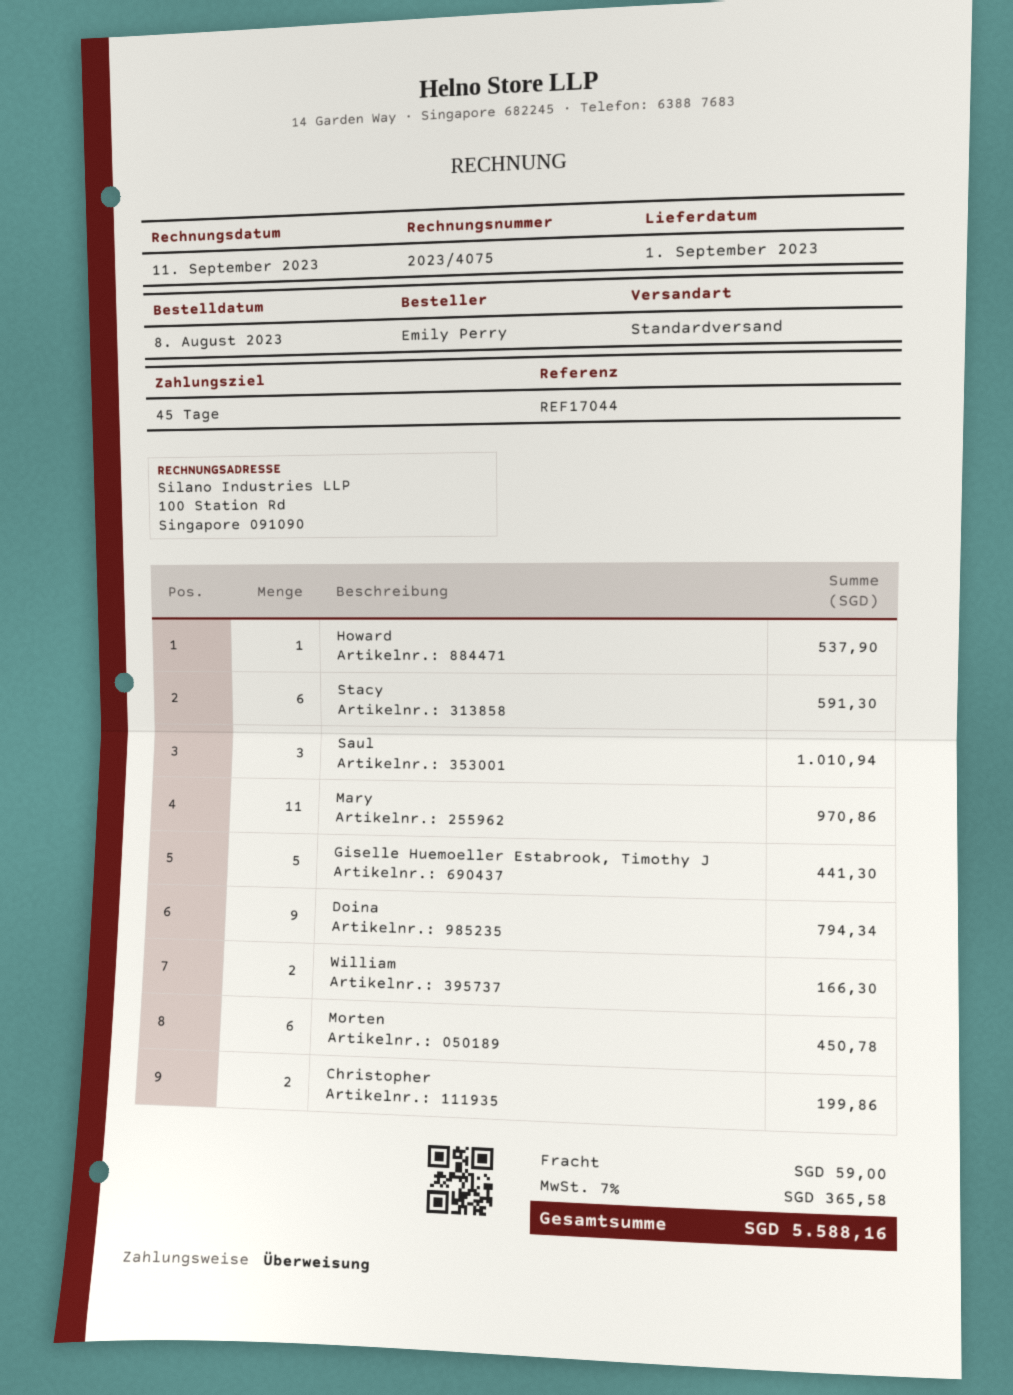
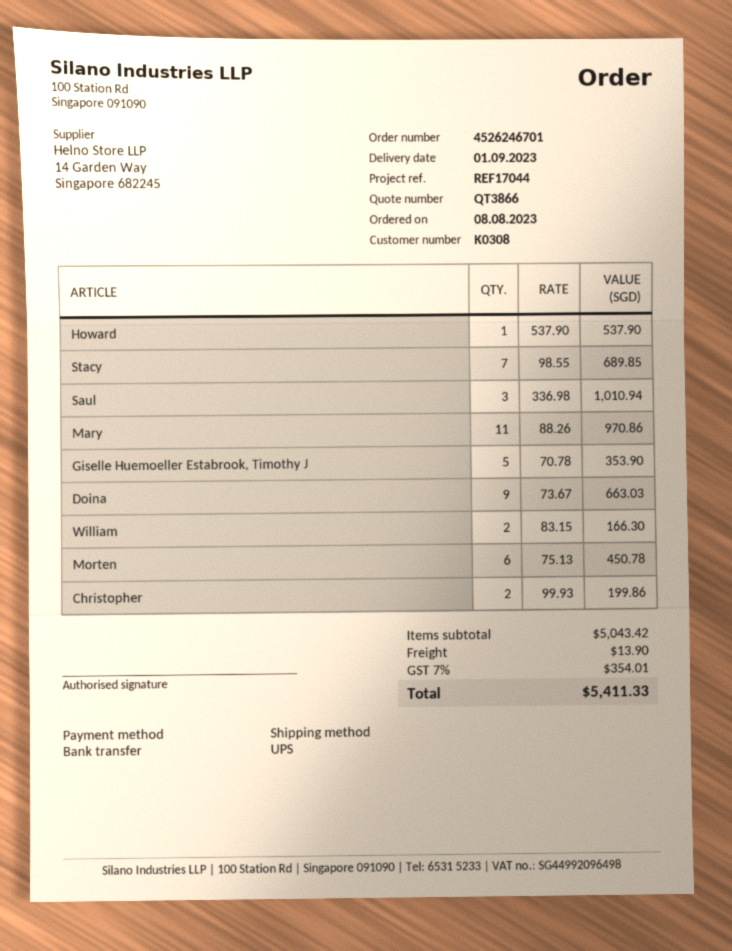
shipping method: standard -> UPS
Stacy: 6 for 591.30 -> 7 for 689.85
Giselle Huemoeller Estabrook, Timothy J: 5 for 441.30 -> 5 for 353.90
Doina: 9 for 794.34 -> 9 for 663.03
shipping: 59.00 -> 13.90
tax: 7% = 365.58 -> 7% = 354.01
total: 5588.16 -> 5411.33

